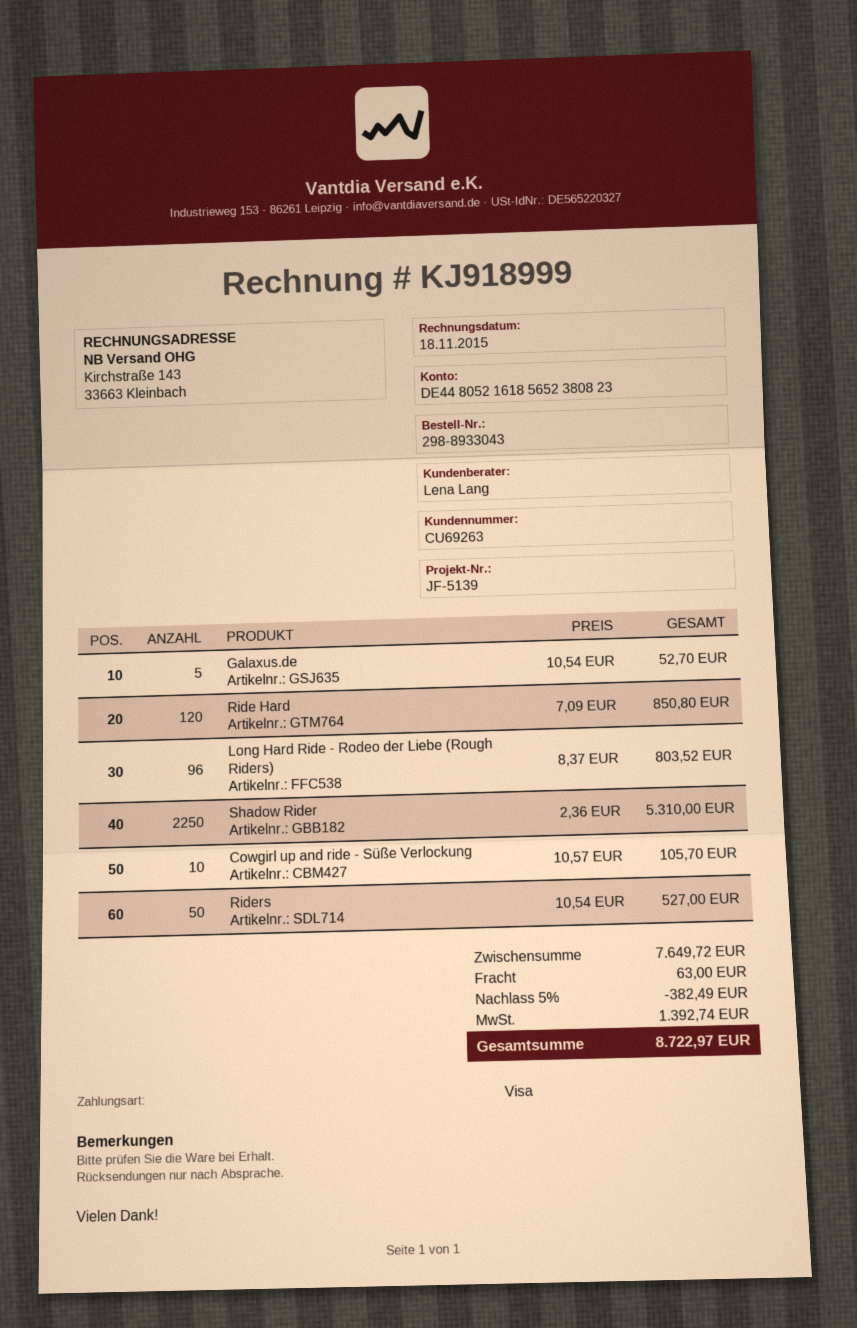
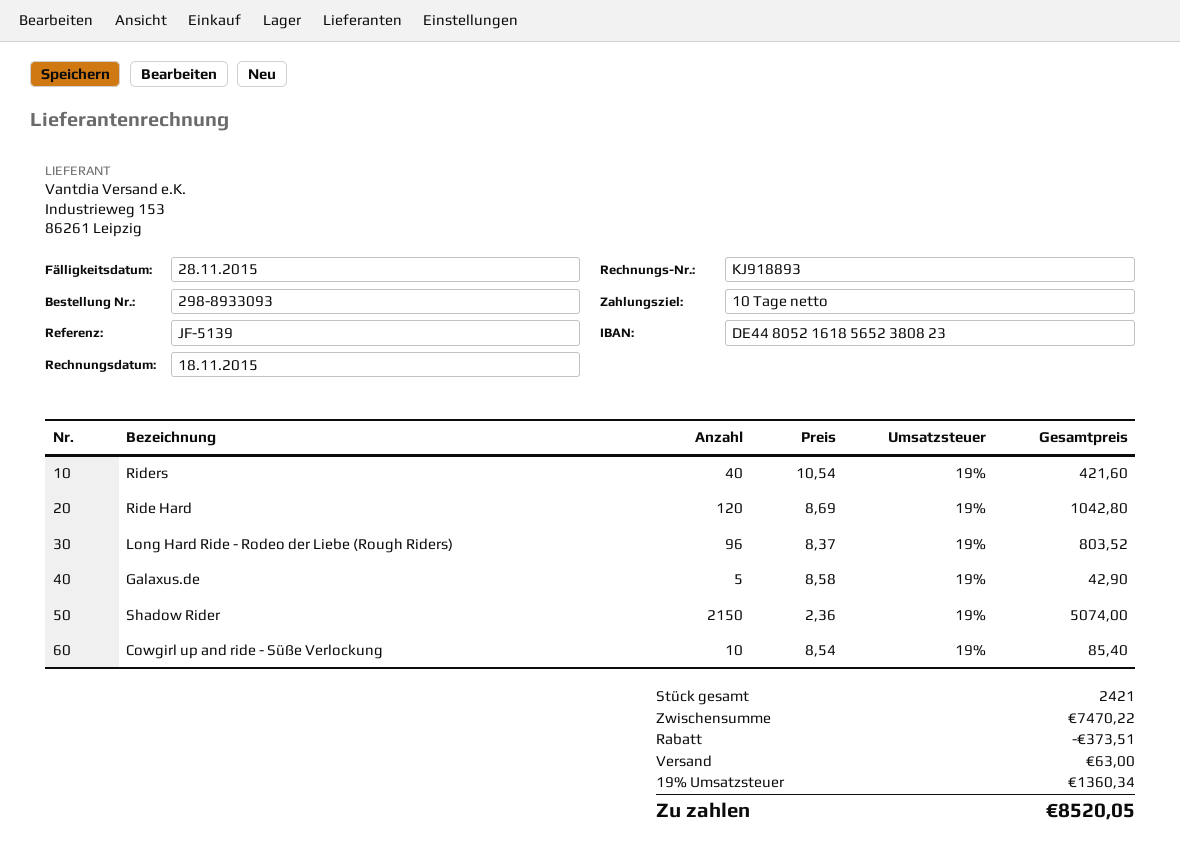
order number: 298-8933043 -> 298-8933093
invoice number: KJ918999 -> KJ918893
Galaxus.de: 5 x 10.54 = 52.70 -> 5 x 8.58 = 42.90
Ride Hard: 120 x 7.09 = 850.80 -> 120 x 8.69 = 1042.80
Shadow Rider: 2250 x 2.36 = 5310.00 -> 2150 x 2.36 = 5074.00
Cowgirl up and ride - Süße Verlockung: 10 x 10.57 = 105.70 -> 10 x 8.54 = 85.40
Riders: 50 x 10.54 = 527.00 -> 40 x 10.54 = 421.60
subtotal: 7649.72 -> 7470.22
discount: 382.49 -> 373.51
tax: 1392.74 -> 1360.34
total: 8722.97 -> 8520.05

